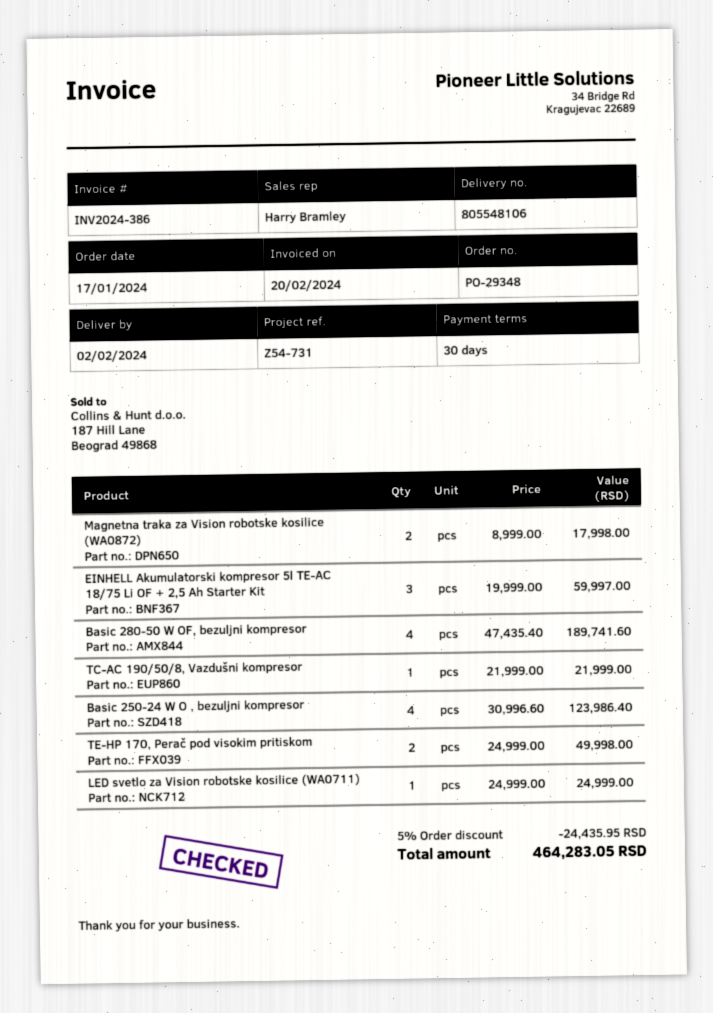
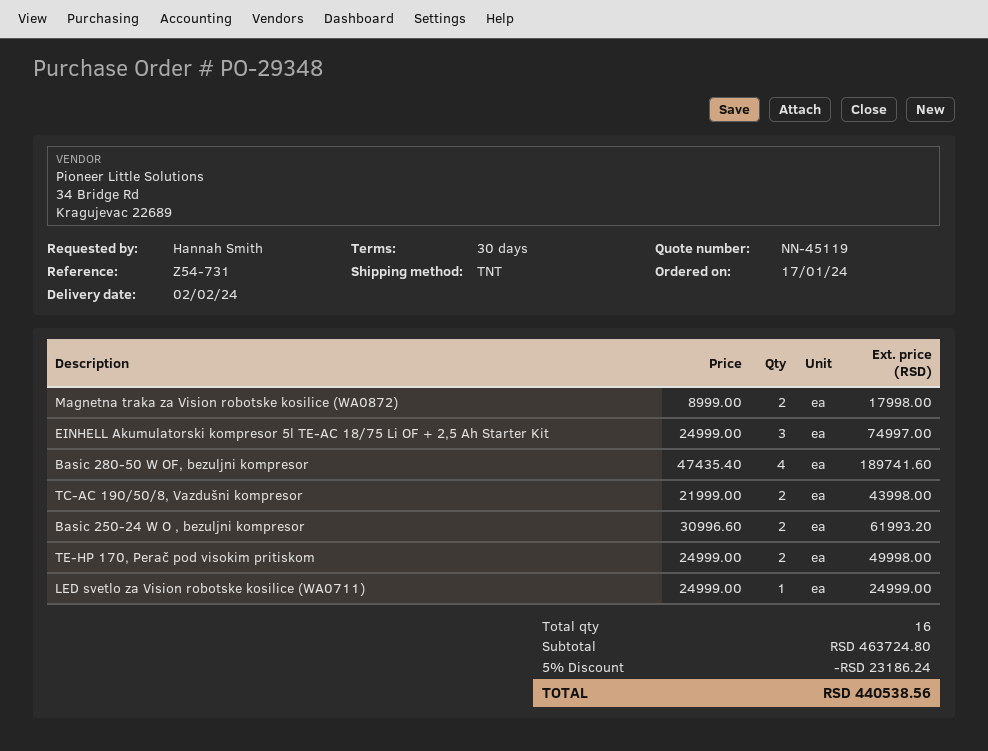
EINHELL Akumulatorski kompresor 5l TE-AC 18/75 Li OF + 2,5 Ah Starter Kit: 3 x 19999.00 = 59997.00 -> 3 x 24999.00 = 74997.00
TC-AC 190/50/8, Vazdušni kompresor: 1 x 21999.00 = 21999.00 -> 2 x 21999.00 = 43998.00
Basic 250-24 W O , bezuljni kompresor: 4 x 30996.60 = 123986.40 -> 2 x 30996.60 = 61993.20
discount: 5% = 24435.95 -> 5% = 23186.24
total: 464283.05 -> 440538.56

